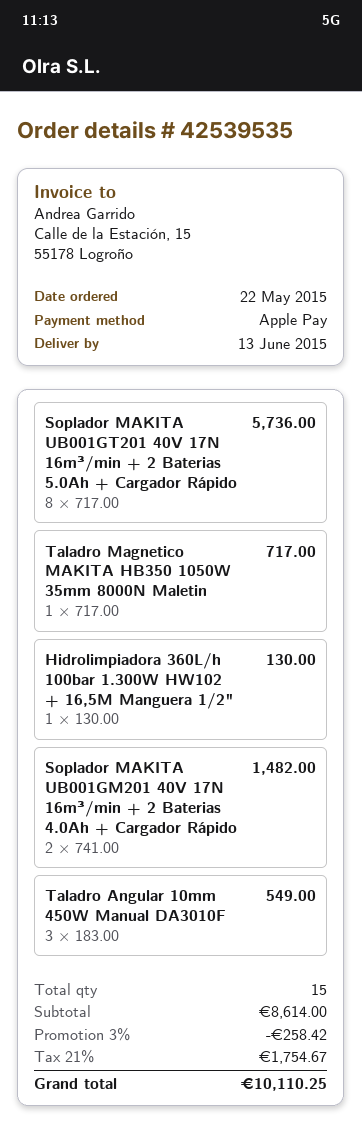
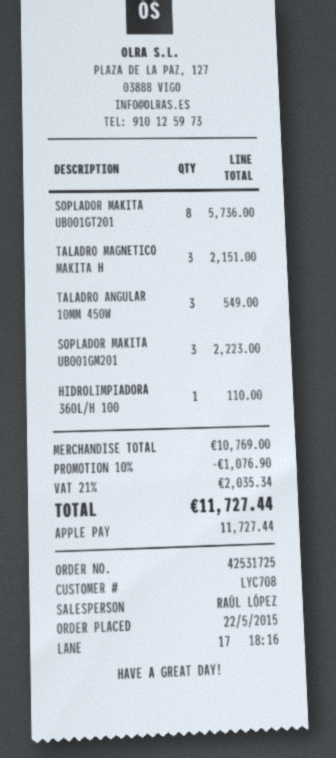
order number: 42539535 -> 42531725
Taladro Magnetico MAKITA HB350 1050W 35mm 8000N Maletin: 1 for 717.00 -> 3 for 2151.00
Hidrolimpiadora 360L/h 100bar 1.300W HW102 + 16,5M Manguera 1/2": 1 for 130.00 -> 1 for 110.00
Soplador MAKITA UB001GM201 40V 17N 16m³/min + 2 Baterias 4.0Ah + Cargador Rápido: 2 for 1482.00 -> 3 for 2223.00
subtotal: 8614.00 -> 10769.00
discount: 3% = 258.42 -> 10% = 1076.90
tax: 21% = 1754.67 -> 21% = 2035.34
total: 10110.25 -> 11727.44

